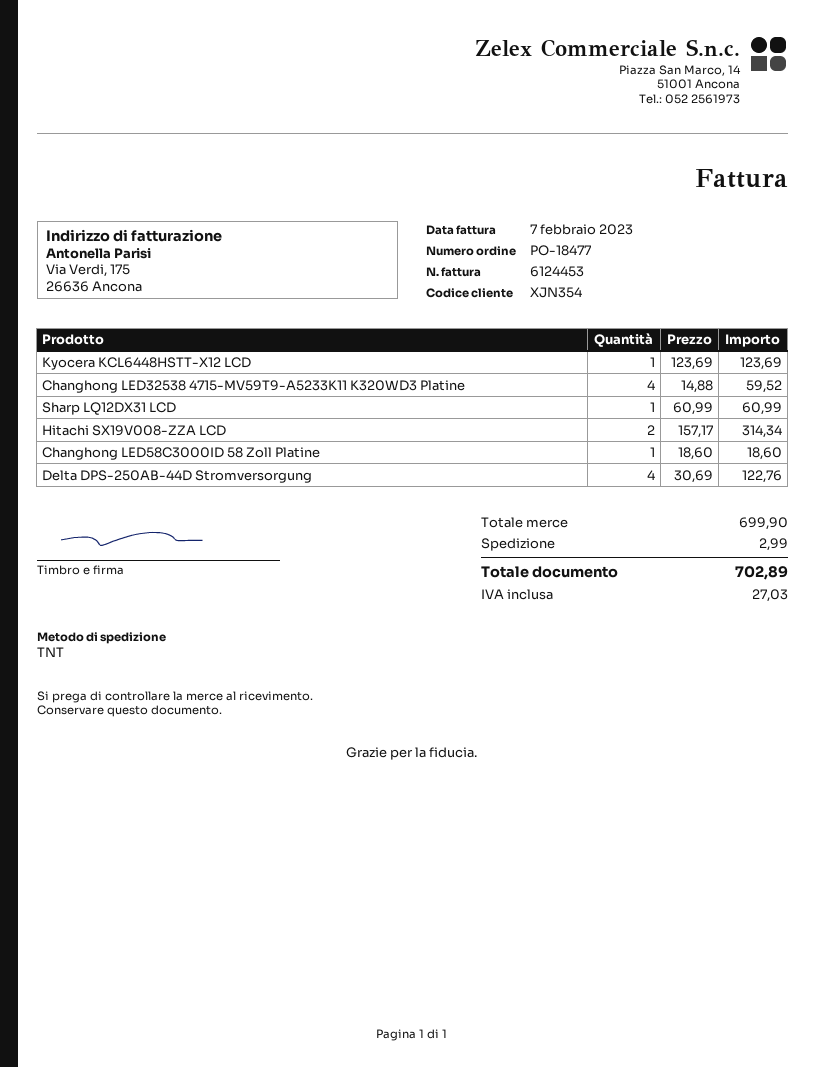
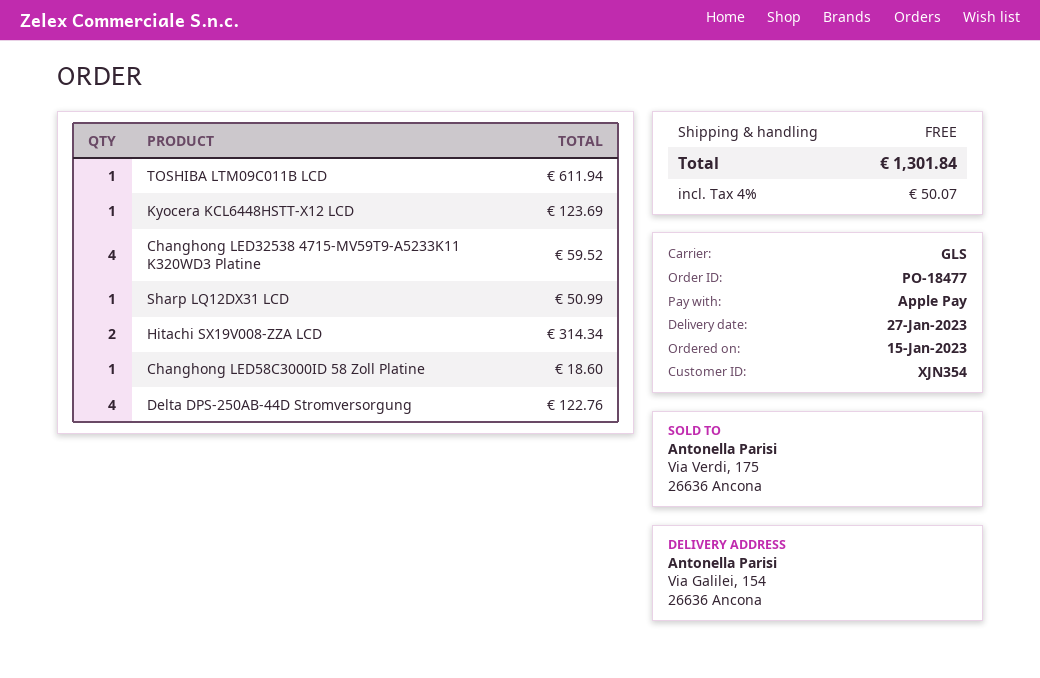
shipping method: TNT -> GLS
Sharp LQ12DX31 LCD: 1 for 60.99 -> 1 for 50.99
TOSHIBA LTM09C011B LCD: none -> 1 for 611.94
shipping: 2.99 -> 0.00
tax: 27.03 -> 50.07
total: 702.89 -> 1301.84

